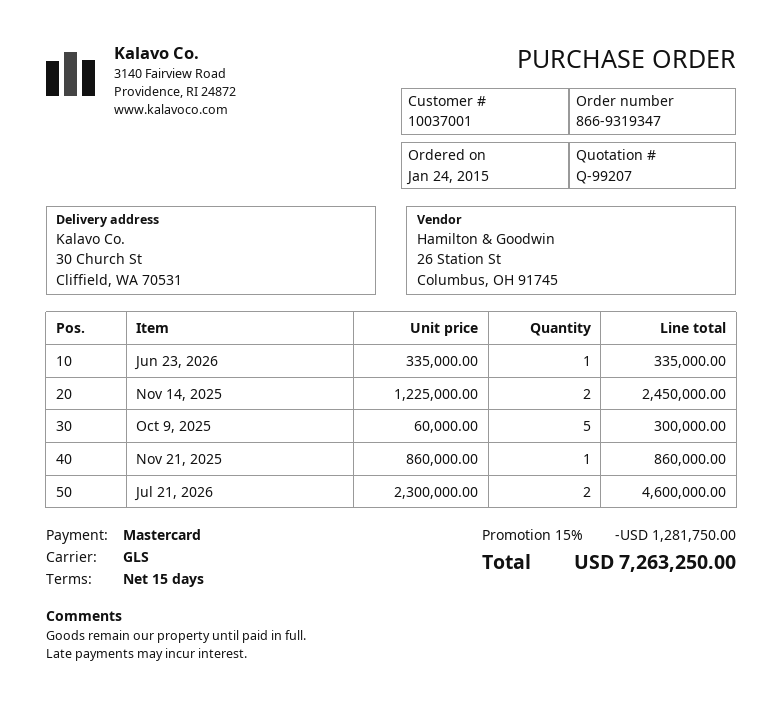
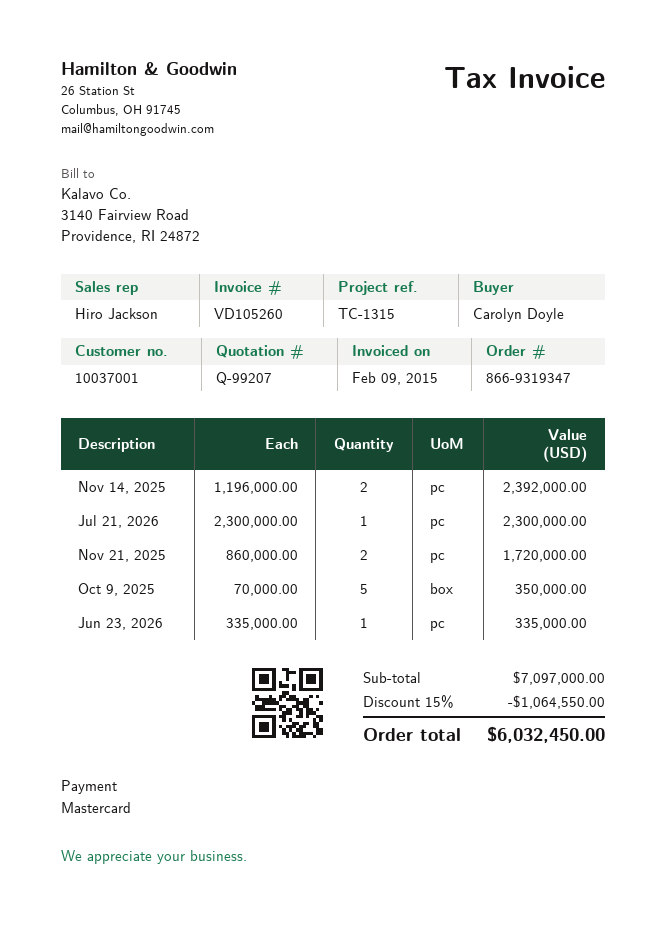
Nov 14, 2025: 2 x 1225000.00 = 2450000.00 -> 2 x 1196000.00 = 2392000.00
Oct 9, 2025: 5 x 60000.00 = 300000.00 -> 5 x 70000.00 = 350000.00
Nov 21, 2025: 1 x 860000.00 = 860000.00 -> 2 x 860000.00 = 1720000.00
Jul 21, 2026: 2 x 2300000.00 = 4600000.00 -> 1 x 2300000.00 = 2300000.00
discount: 15% = 1281750.00 -> 15% = 1064550.00
total: 7263250.00 -> 6032450.00

